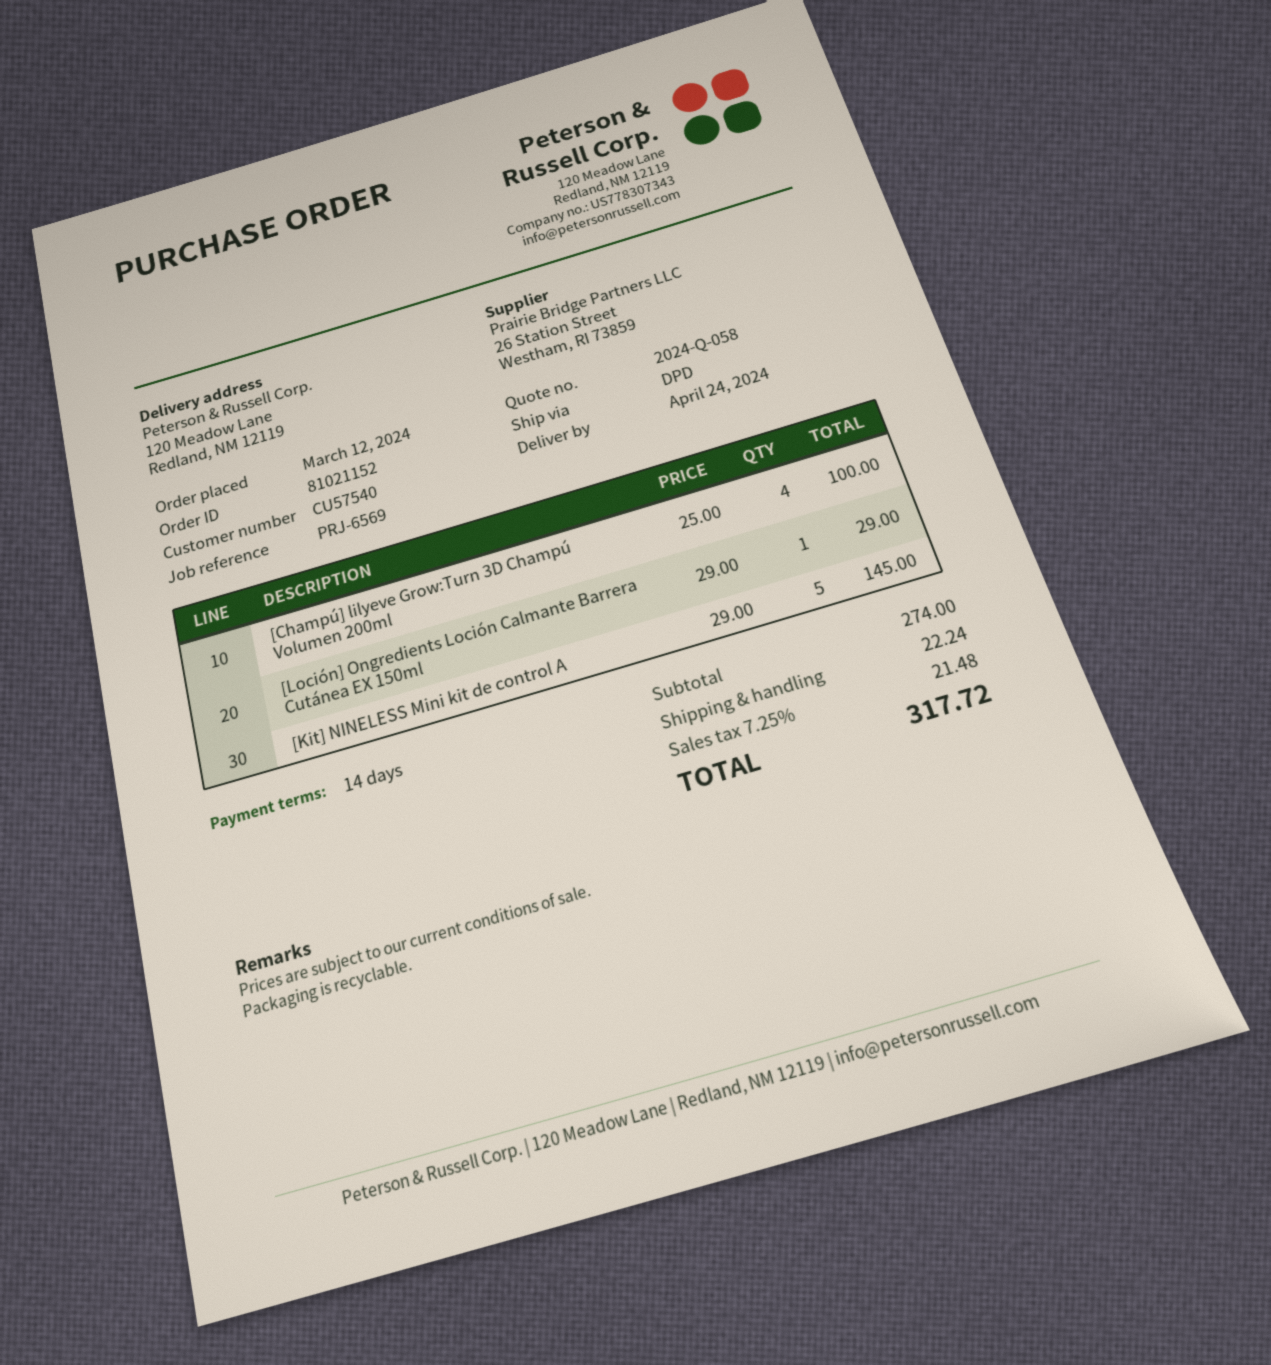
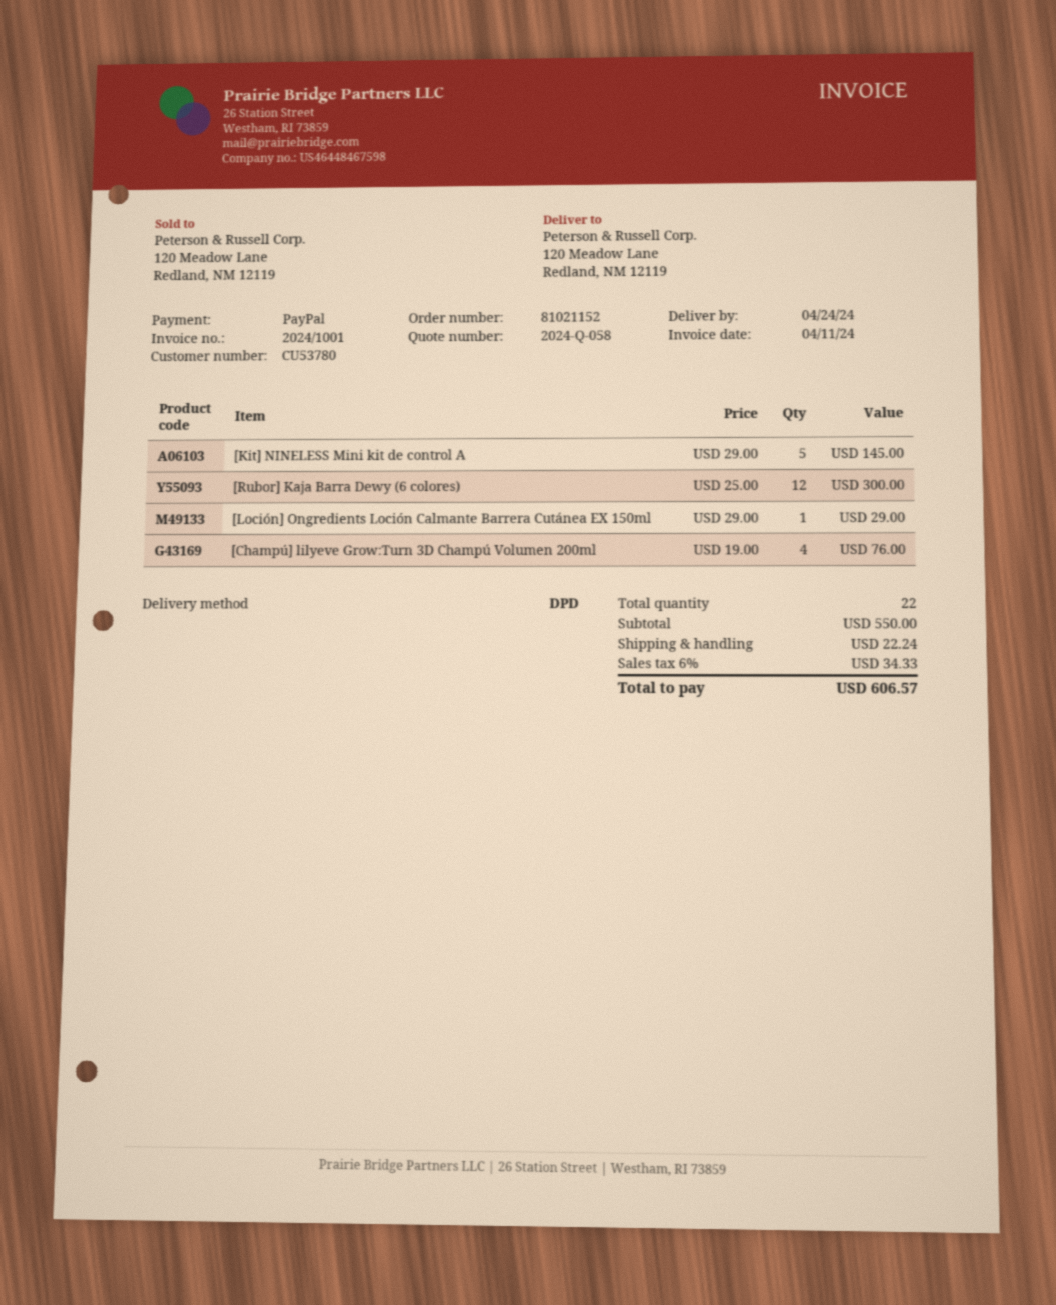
customer number: CU57540 -> CU53780
[Champú] lilyeve Grow:Turn 3D Champú Volumen 200ml: 4 x 25.00 = 100.00 -> 4 x 19.00 = 76.00
[Rubor] Kaja Barra Dewy (6 colores): none -> 12 x 25.00 = 300.00
subtotal: 274.00 -> 550.00
tax: 7.25% = 21.48 -> 6% = 34.33
total: 317.72 -> 606.57

